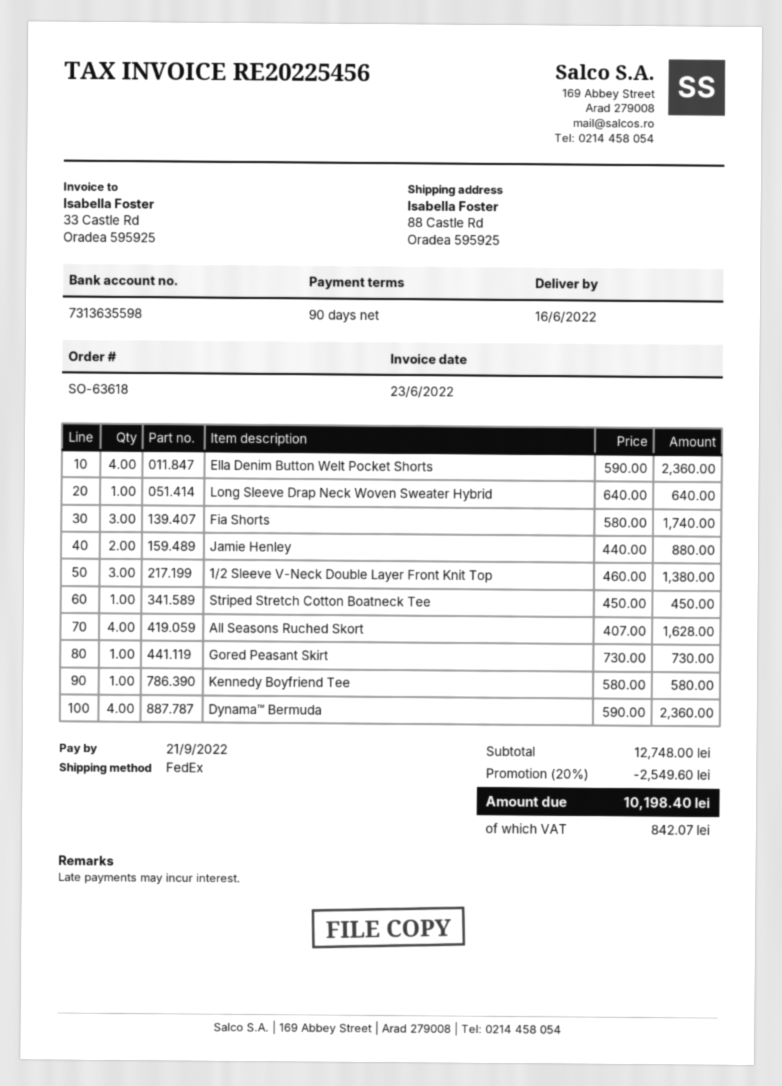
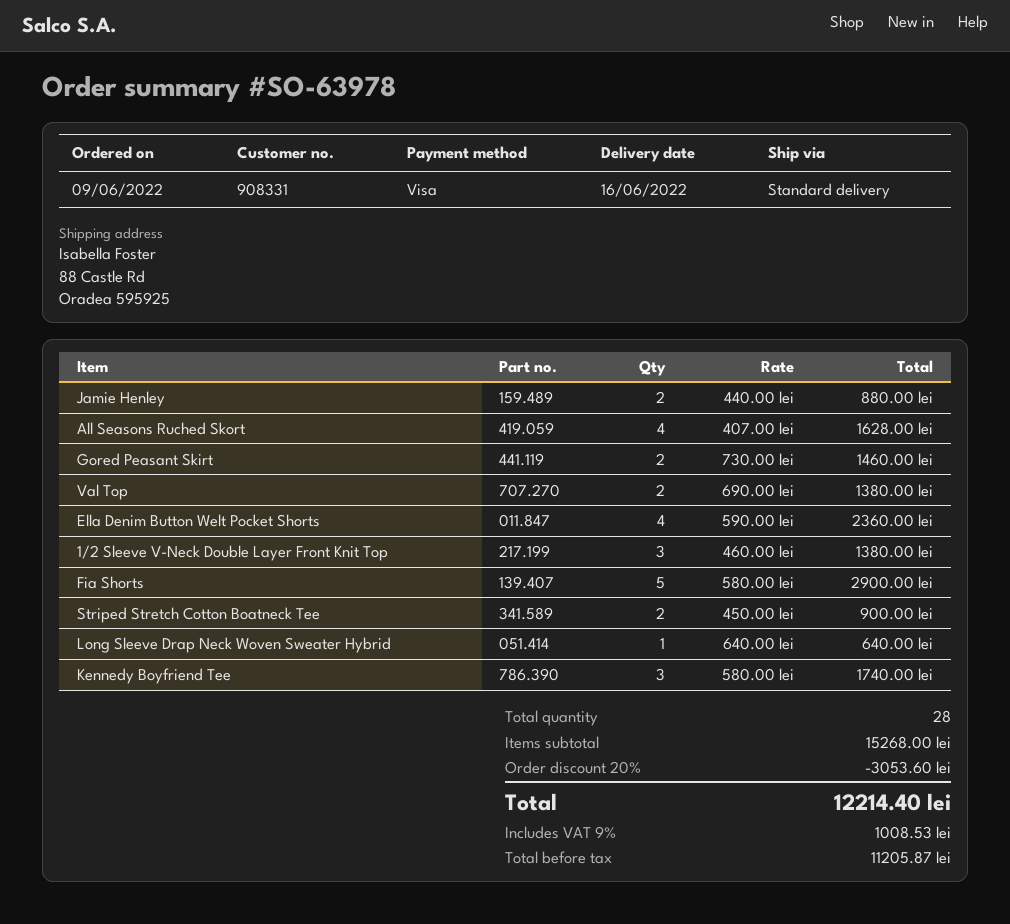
order number: SO-63618 -> SO-63978
shipping method: FedEx -> standard
Fia Shorts: 3 x 580.00 = 1740.00 -> 5 x 580.00 = 2900.00
Striped Stretch Cotton Boatneck Tee: 1 x 450.00 = 450.00 -> 2 x 450.00 = 900.00
Gored Peasant Skirt: 1 x 730.00 = 730.00 -> 2 x 730.00 = 1460.00
Kennedy Boyfriend Tee: 1 x 580.00 = 580.00 -> 3 x 580.00 = 1740.00
Dynama™ Bermuda: 4 x 590.00 = 2360.00 -> none
Val Top: none -> 2 x 690.00 = 1380.00
subtotal: 12748.00 -> 15268.00
discount: 20% = 2549.60 -> 20% = 3053.60
tax: 842.07 -> 1008.53
total: 10198.40 -> 12214.40

